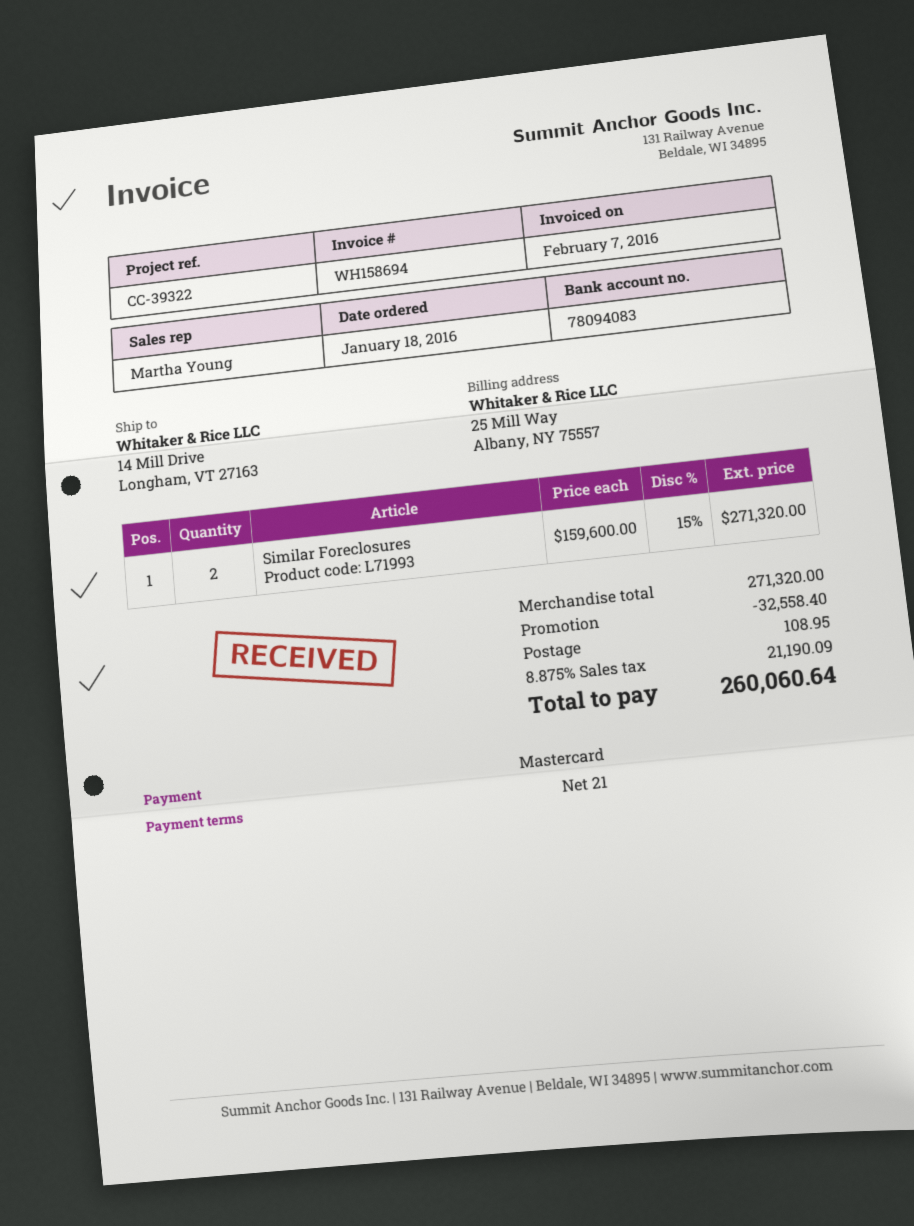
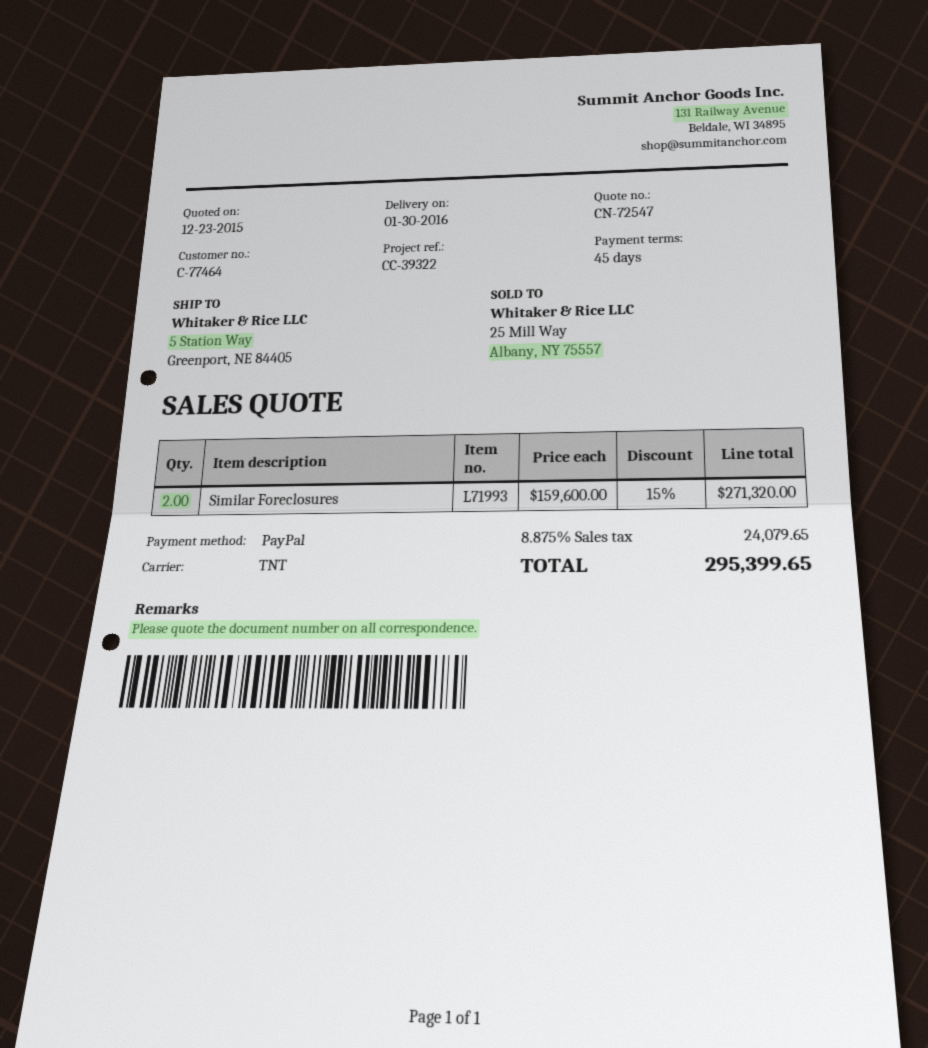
payment terms: 21 days -> 45 days
payment method: Mastercard -> PayPal
ship to: 14 Mill Drive, Longham, VT 27163 -> 5 Station Way, Greenport, NE 84405
discount: 32558.40 -> none
shipping: 108.95 -> none
tax: 8.875% = 21190.09 -> 8.875% = 24079.65
total: 260060.64 -> 295399.65

